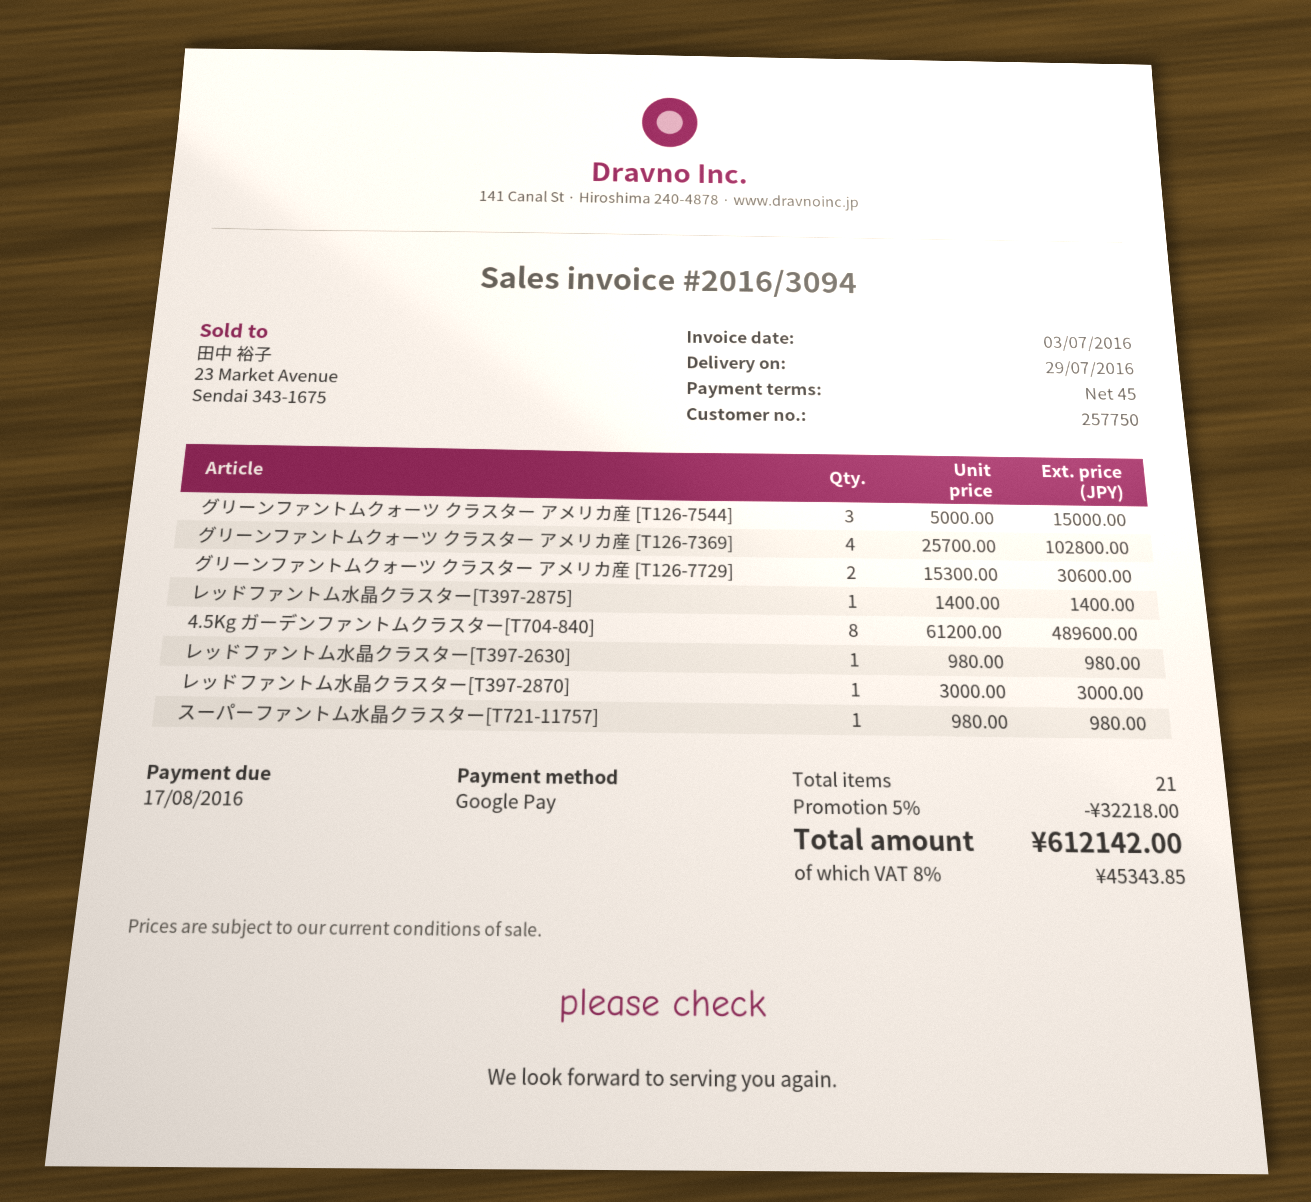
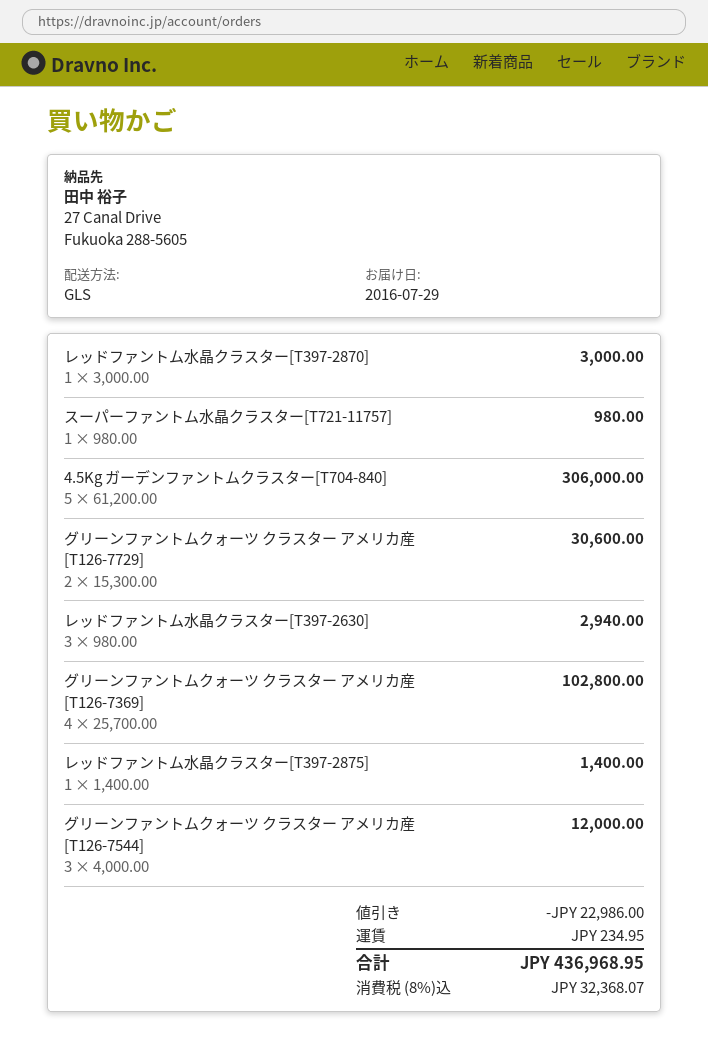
グリーンファントムクォーツ クラスター アメリカ産 [T126-7544]: 3 x 5000.00 = 15000.00 -> 3 x 4000.00 = 12000.00
4.5Kg ガーデンファントムクラスター[T704-840]: 8 x 61200.00 = 489600.00 -> 5 x 61200.00 = 306000.00
レッドファントム水晶クラスター[T397-2630]: 1 x 980.00 = 980.00 -> 3 x 980.00 = 2940.00
discount: 32218.00 -> 22986.00
shipping: none -> 234.95
tax: 8% = 45343.85 -> 8% = 32368.07
total: 612142.00 -> 436968.95

